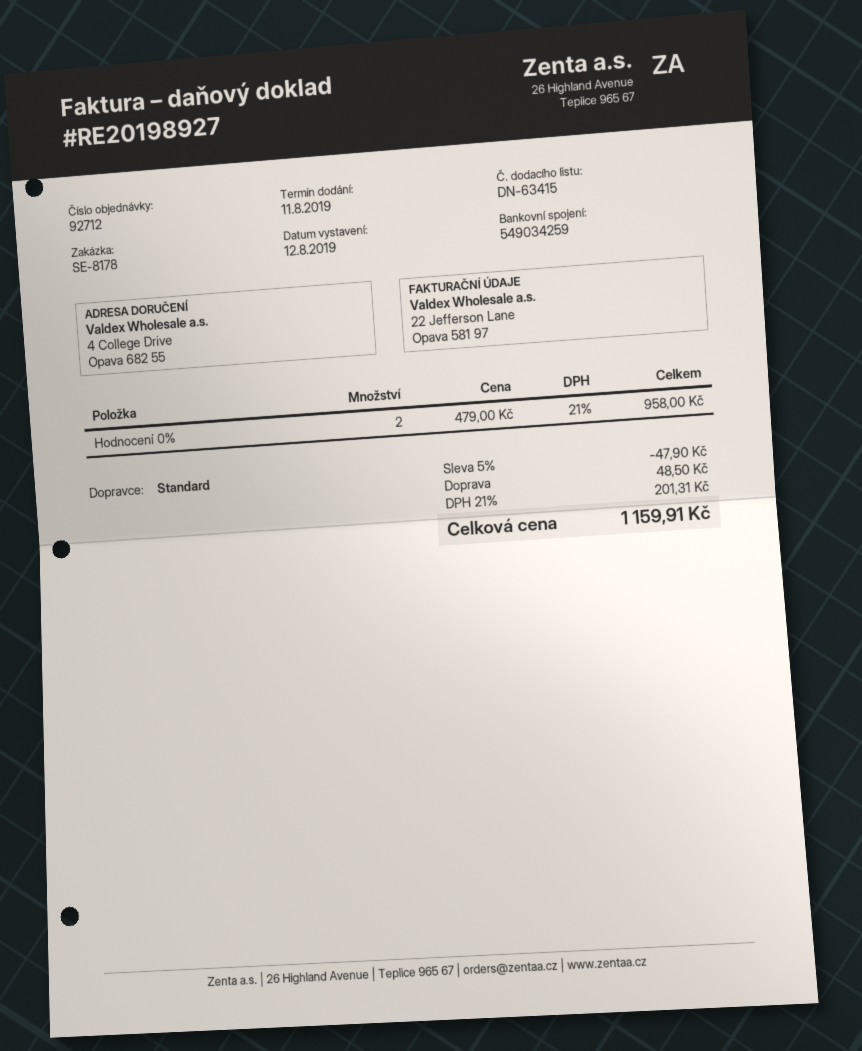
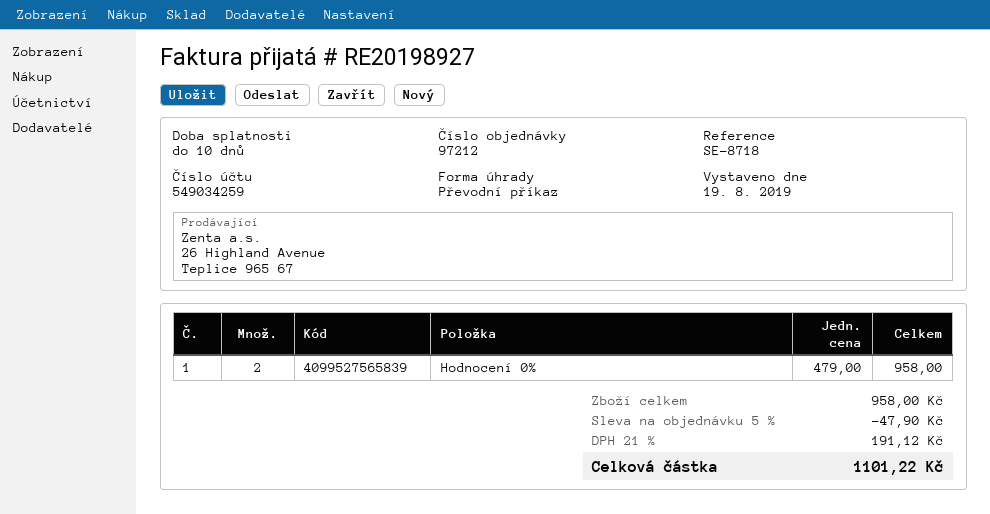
order number: 92712 -> 97212
invoice date: 2019-08-12 -> 2019-08-19
reference: SE-8178 -> SE-8718
shipping: 48.50 -> none
tax: 21% = 201.31 -> 21% = 191.12
total: 1159.91 -> 1101.22

